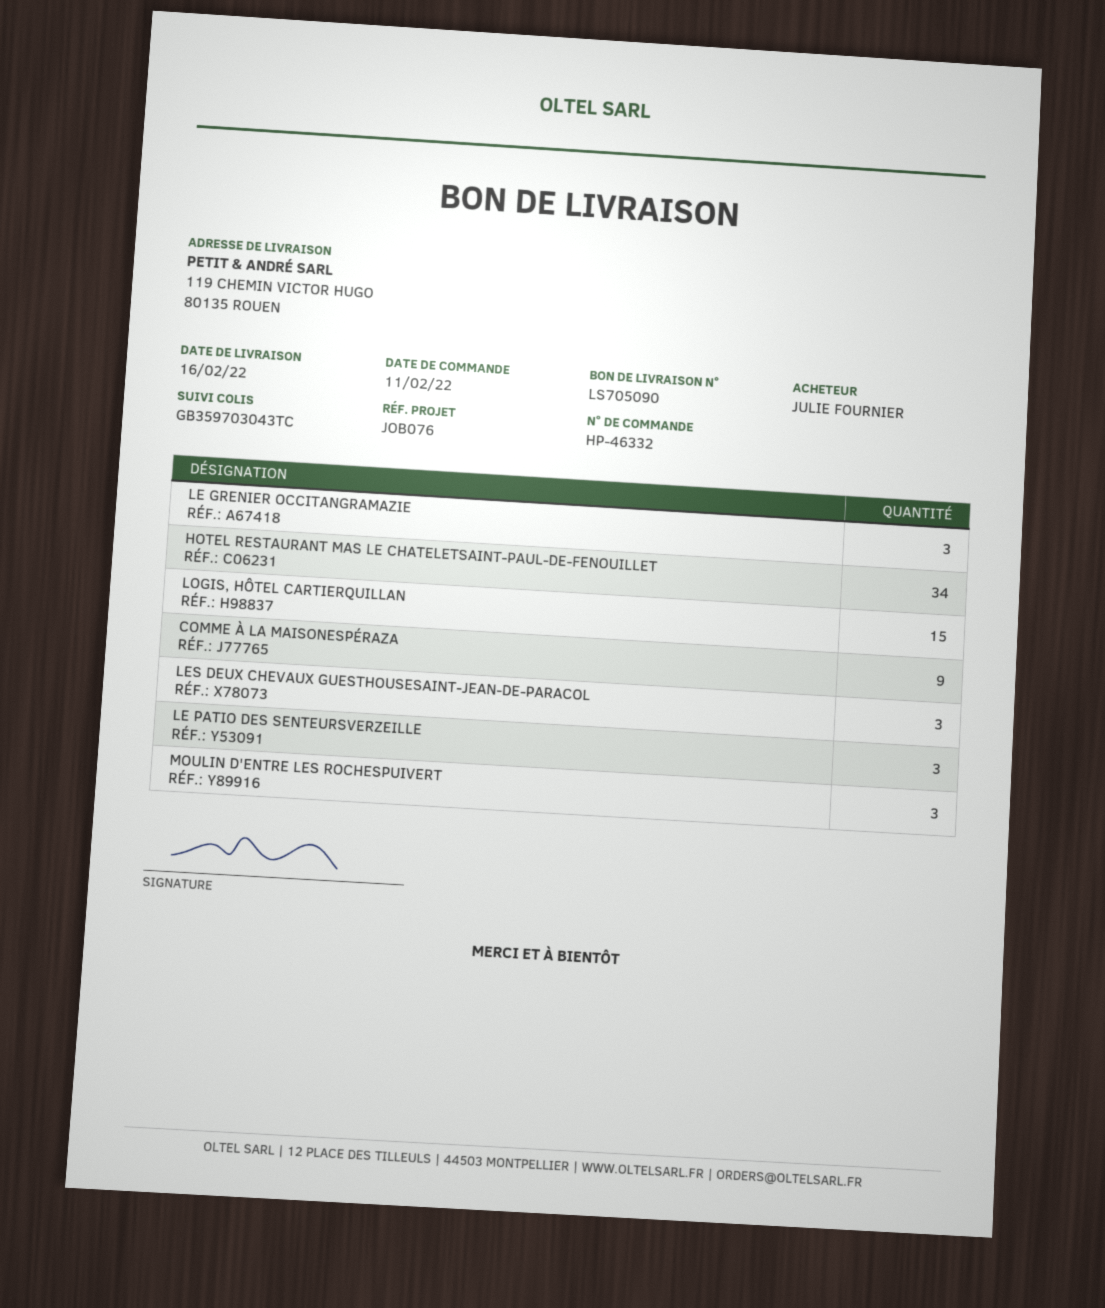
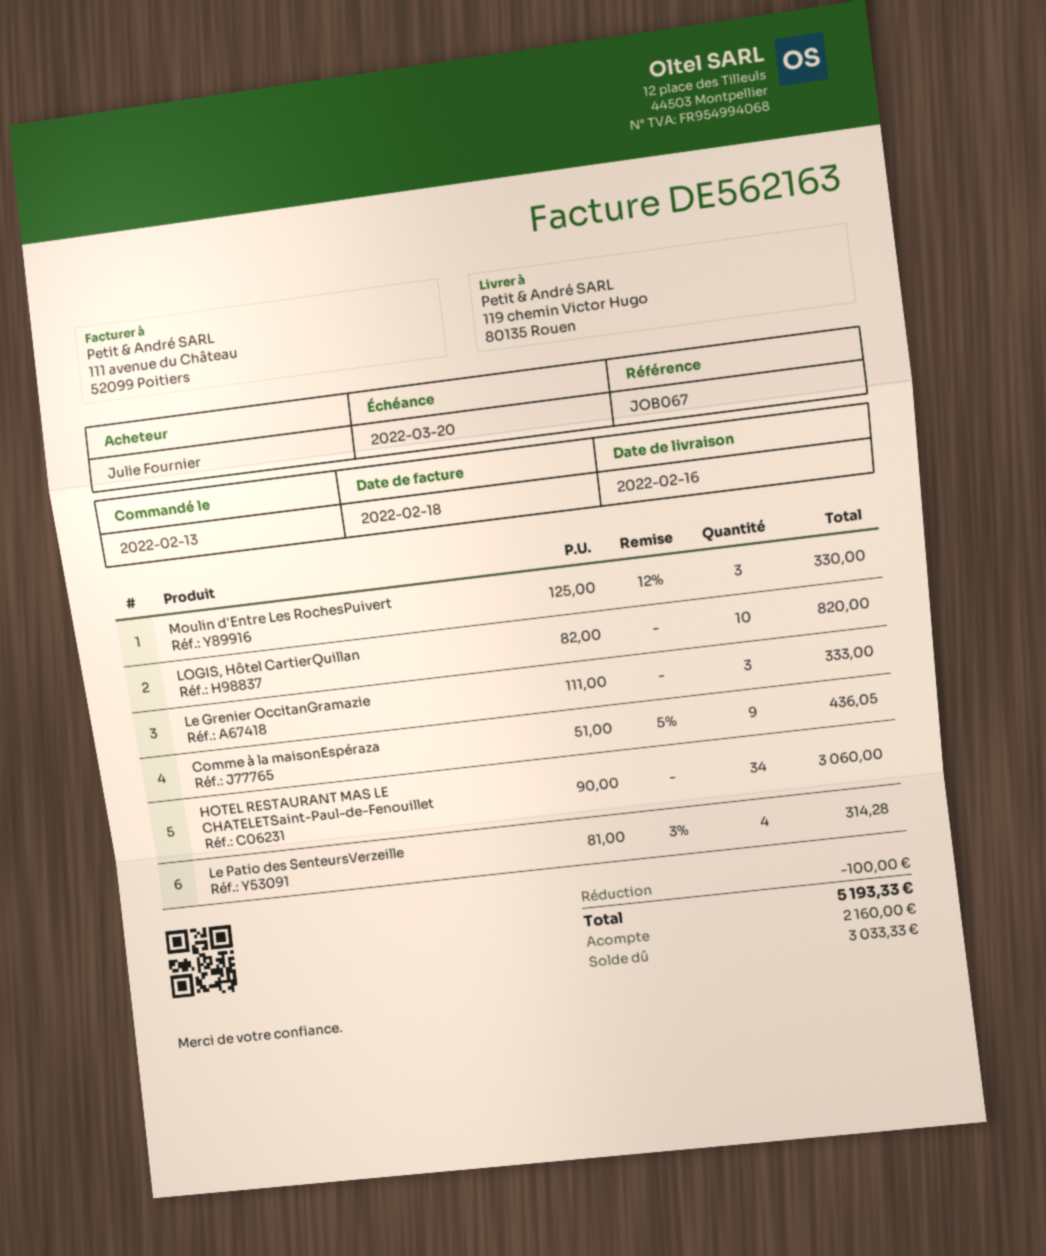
order date: 2022-02-11 -> 2022-02-13
reference: JOB076 -> JOB067
LOGIS, HÔTEL CARTIERQUILLAN: 15 -> 10
LES DEUX CHEVAUX GUESTHOUSESAINT-JEAN-DE-PARACOL: 3 -> none
LE PATIO DES SENTEURSVERZEILLE: 3 -> 4

